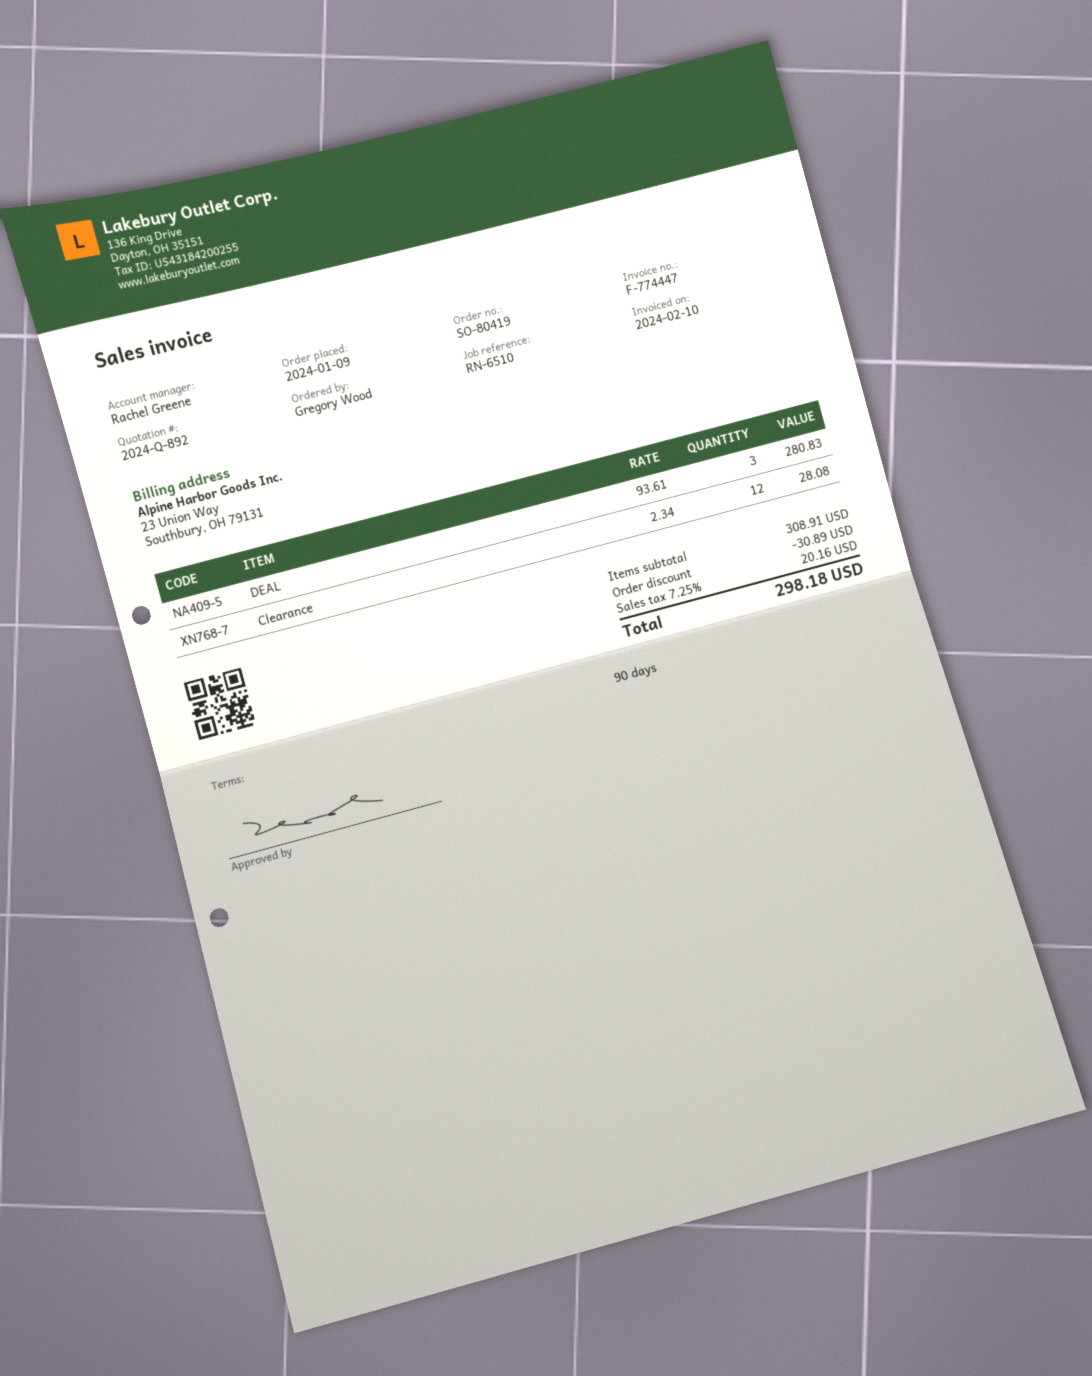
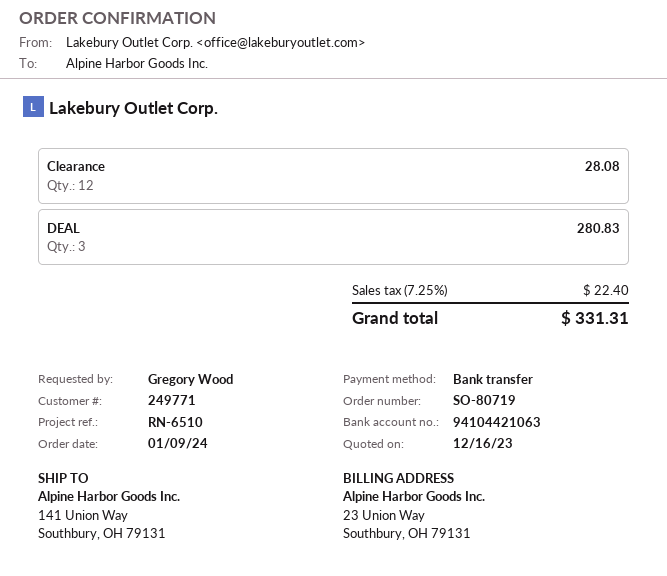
order number: SO-80419 -> SO-80719
discount: 30.89 -> none
tax: 7.25% = 20.16 -> 7.25% = 22.40
total: 298.18 -> 331.31

